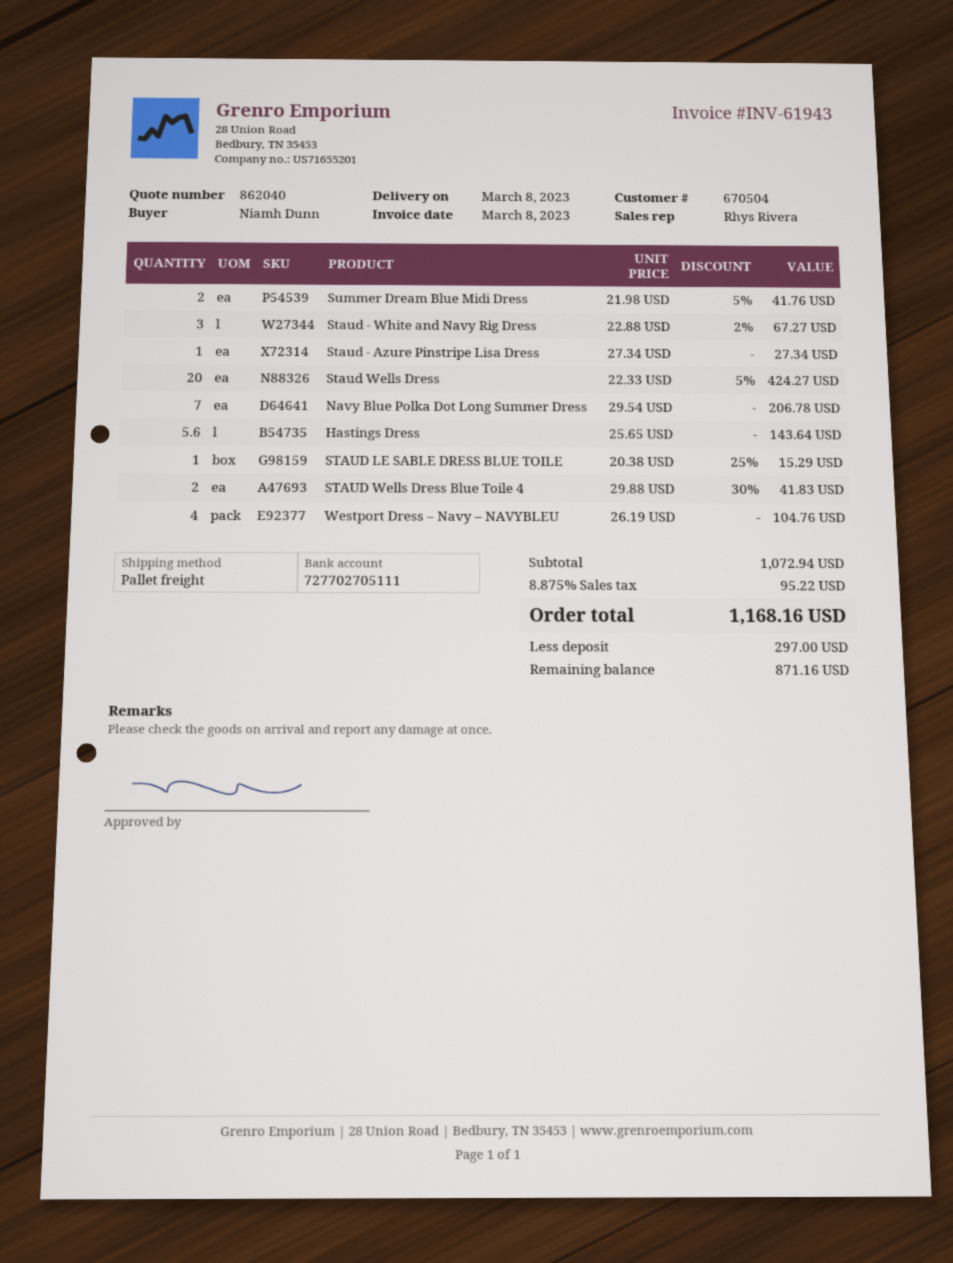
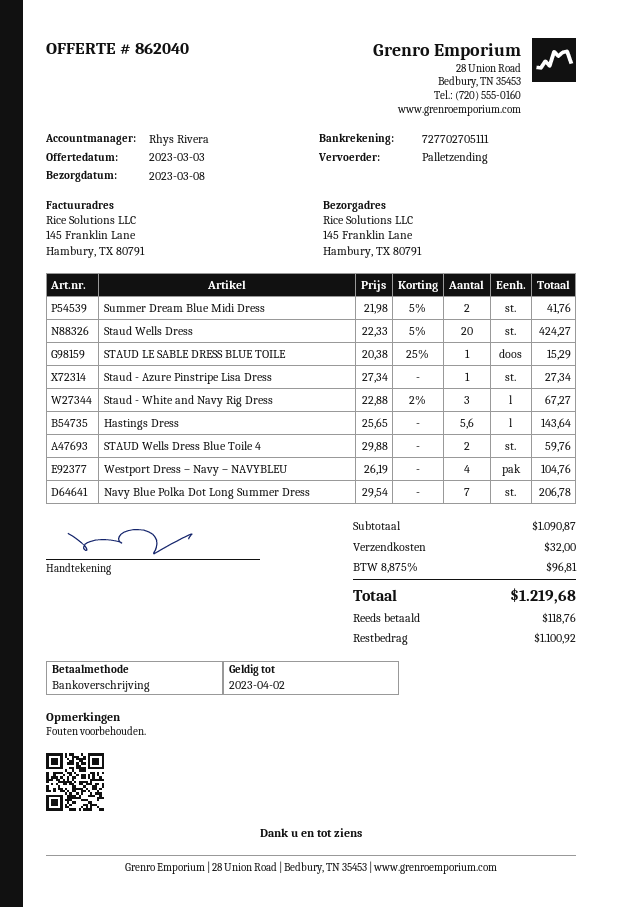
STAUD Wells Dress Blue Toile 4: 2 x 29.88 - 30% = 41.83 -> 2 x 29.88 = 59.76
subtotal: 1072.94 -> 1090.87
shipping: none -> 32.00
tax: 8.875% = 95.22 -> 8.875% = 96.81
total: 1168.16 -> 1219.68
deposit: 297.00 -> 118.76
balance: 871.16 -> 1100.92

